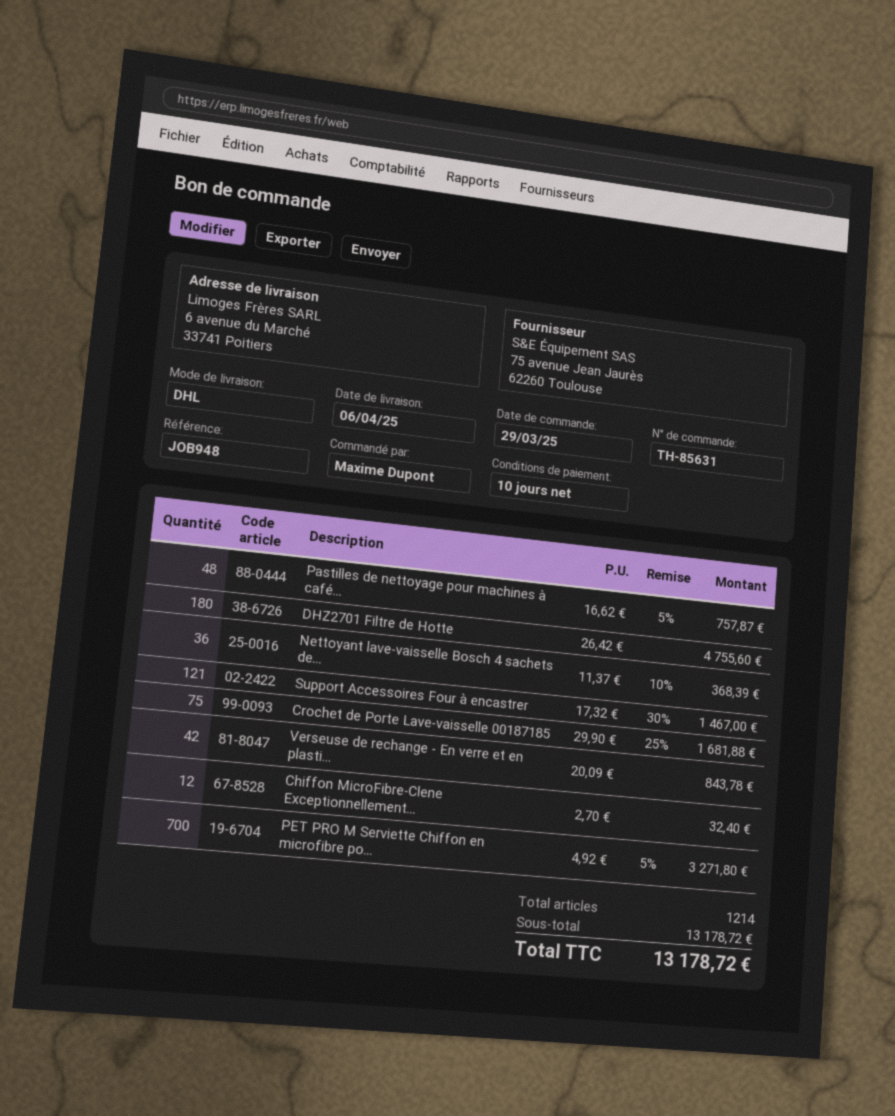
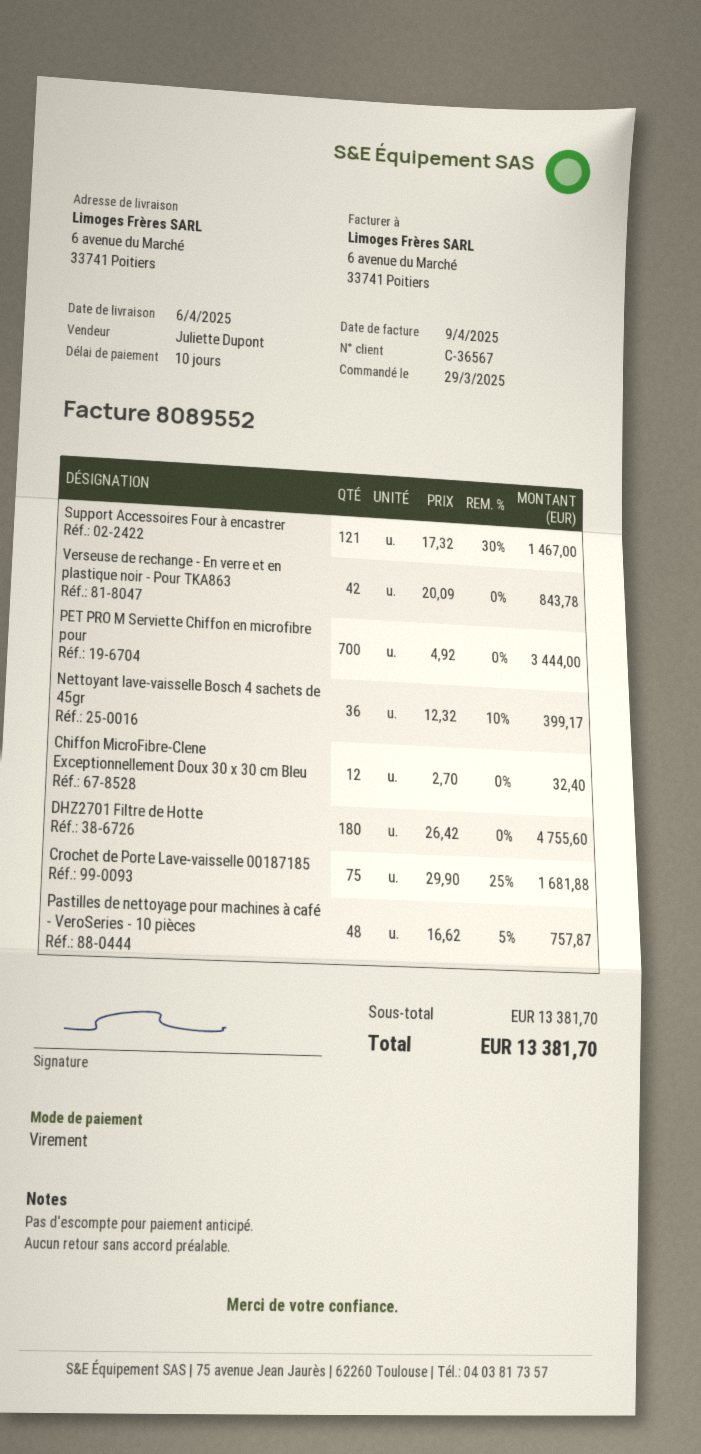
Nettoyant lave-vaisselle Bosch 4 sachets de...: 36 x 11.37 - 10% = 368.39 -> 36 x 12.32 - 10% = 399.17
PET PRO M Serviette Chiffon en microfibre po...: 700 x 4.92 - 5% = 3271.80 -> 700 x 4.92 = 3444.00
subtotal: 13178.72 -> 13381.70
total: 13178.72 -> 13381.70

